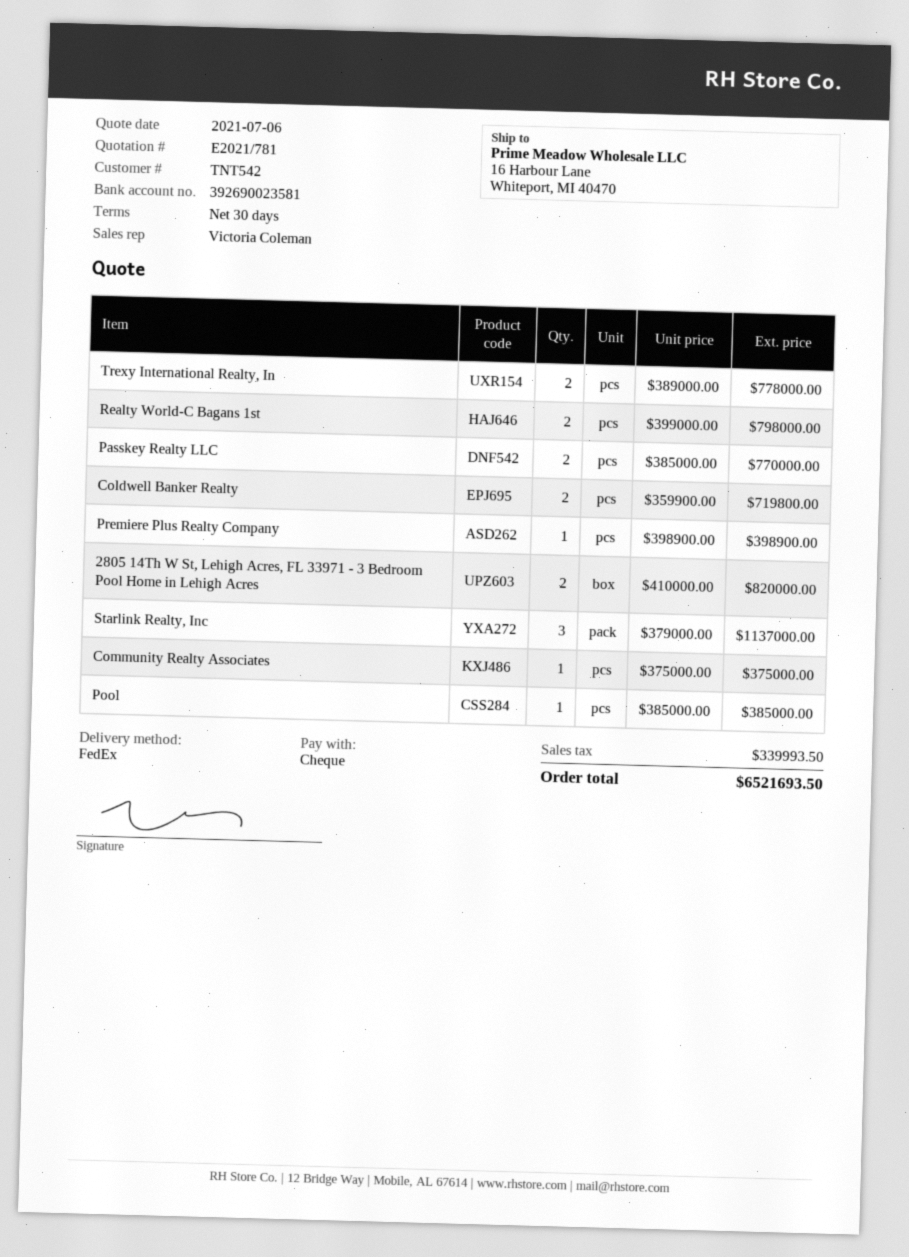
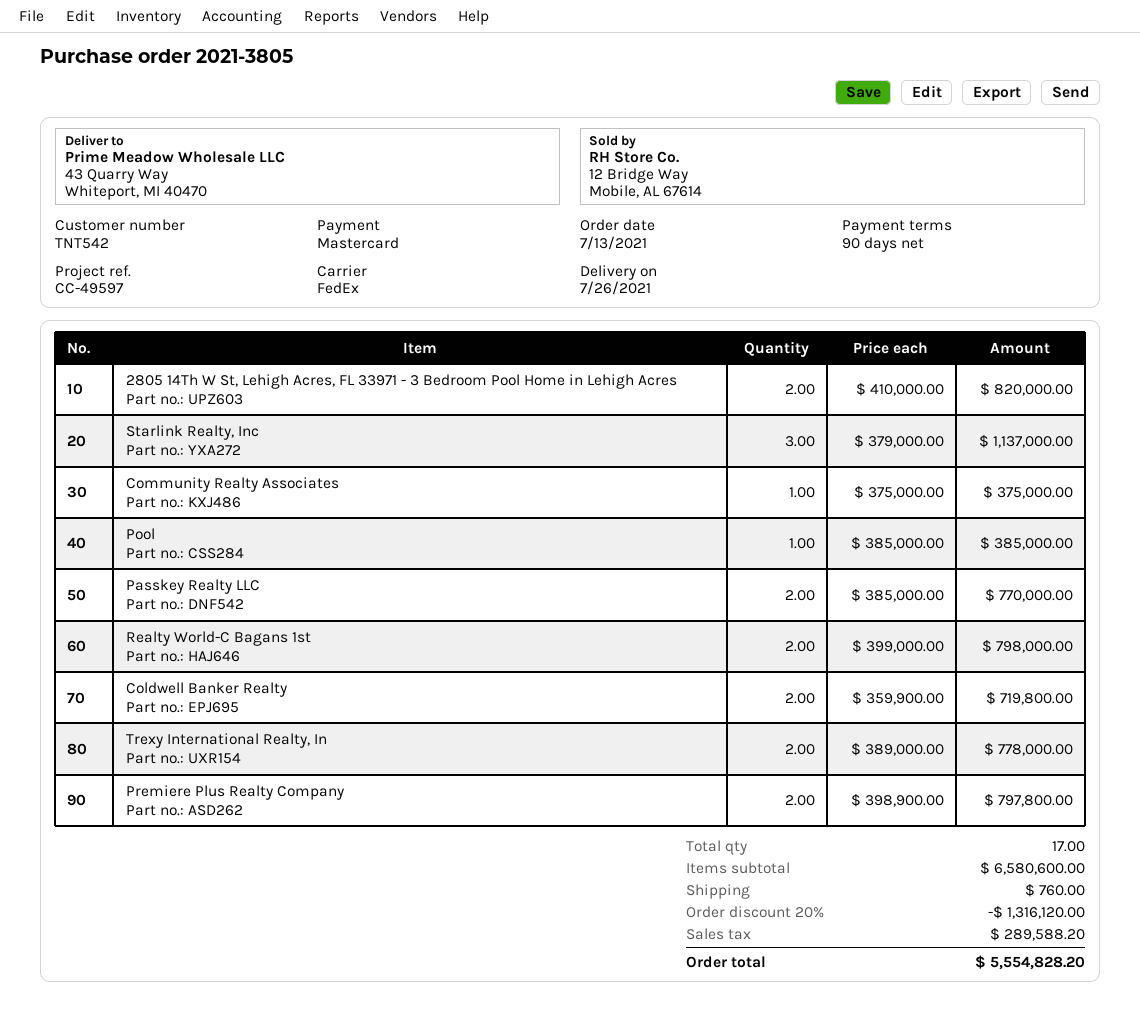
payment terms: 30 days -> 90 days
payment method: cheque -> Mastercard
ship to: 16 Harbour Lane, Whiteport, MI 40470 -> 43 Quarry Way, Whiteport, MI 40470
Premiere Plus Realty Company: 1 x 398900.00 = 398900.00 -> 2 x 398900.00 = 797800.00
discount: none -> 20% = 1316120.00
shipping: none -> 760.00
tax: 339993.50 -> 289588.20
total: 6521693.50 -> 5554828.20

